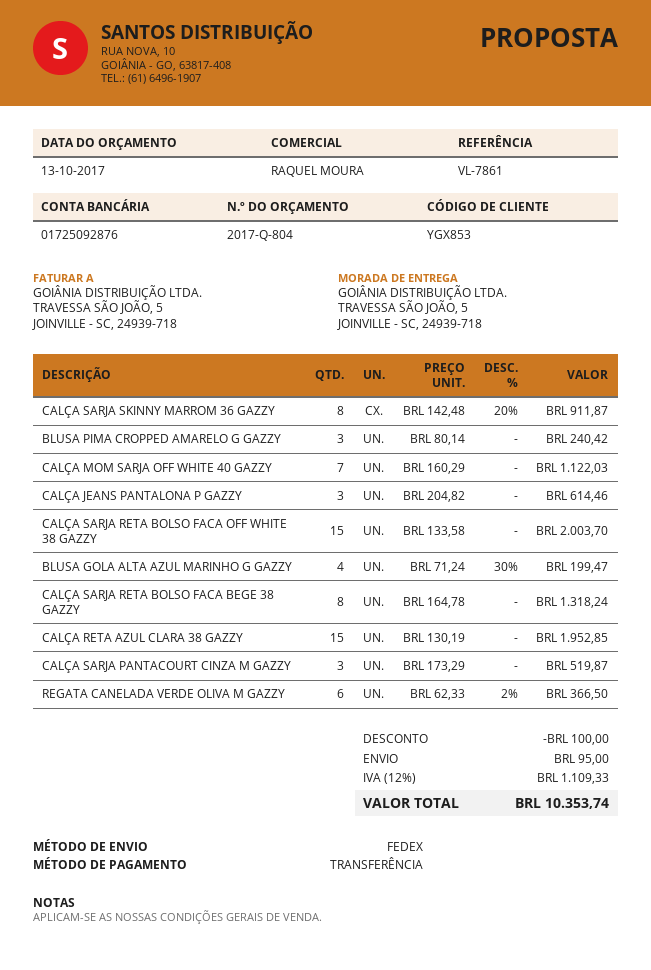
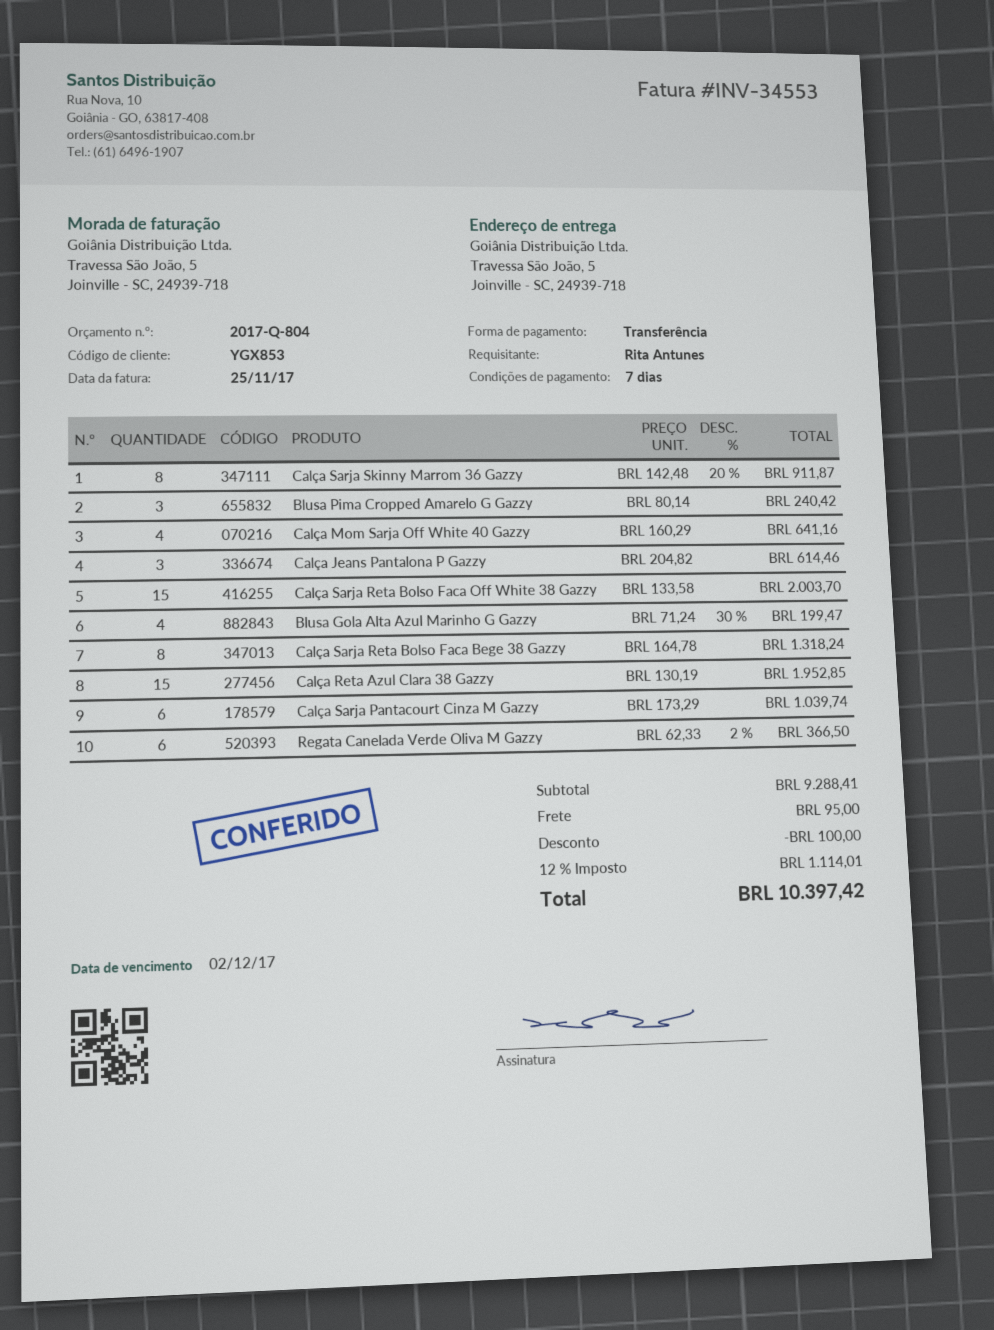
CALÇA MOM SARJA OFF WHITE 40 GAZZY: 7 x 160.29 = 1122.03 -> 4 x 160.29 = 641.16
CALÇA SARJA PANTACOURT CINZA M GAZZY: 3 x 173.29 = 519.87 -> 6 x 173.29 = 1039.74
tax: 12% = 1109.33 -> 12% = 1114.01
total: 10353.74 -> 10397.42

